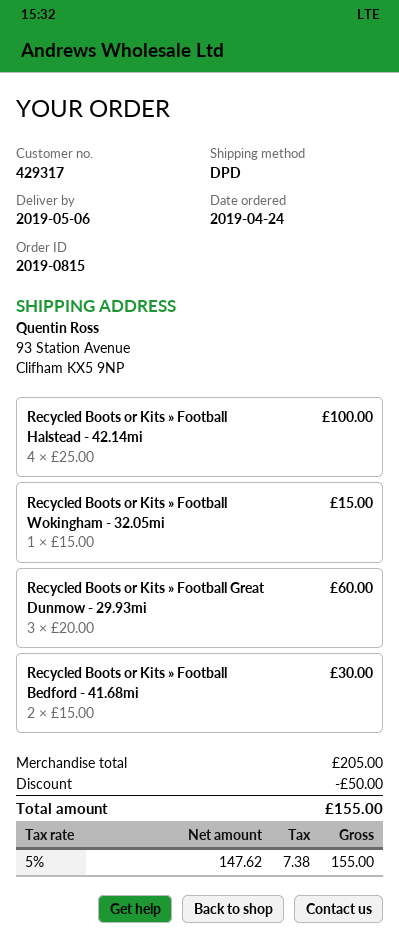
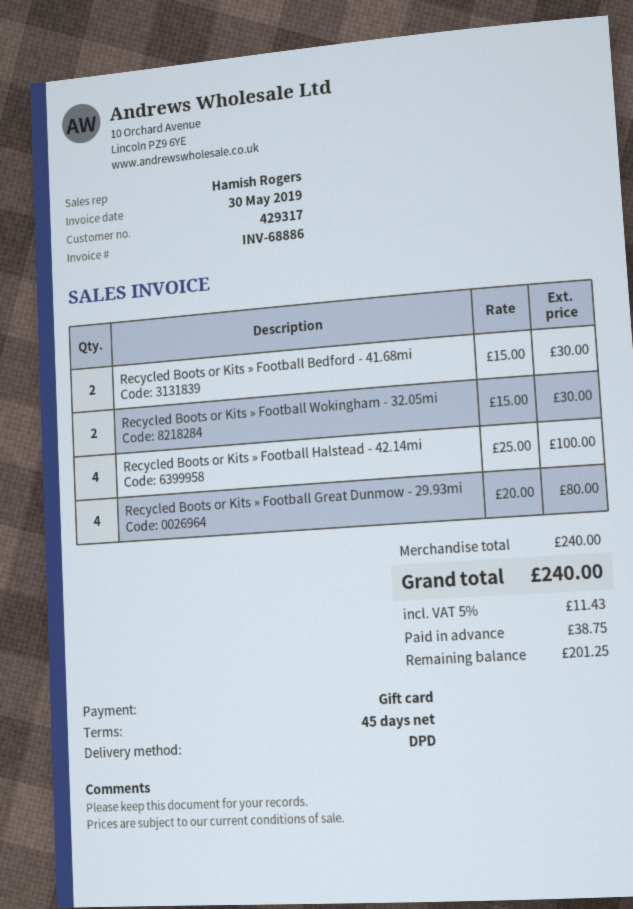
Recycled Boots or Kits » Football Wokingham - 32.05mi: 1 x 15.00 = 15.00 -> 2 x 15.00 = 30.00
Recycled Boots or Kits » Football Great Dunmow - 29.93mi: 3 x 20.00 = 60.00 -> 4 x 20.00 = 80.00
subtotal: 205.00 -> 240.00
discount: 50.00 -> none
tax: 5% = 7.38 -> 5% = 11.43
total: 155.00 -> 240.00

